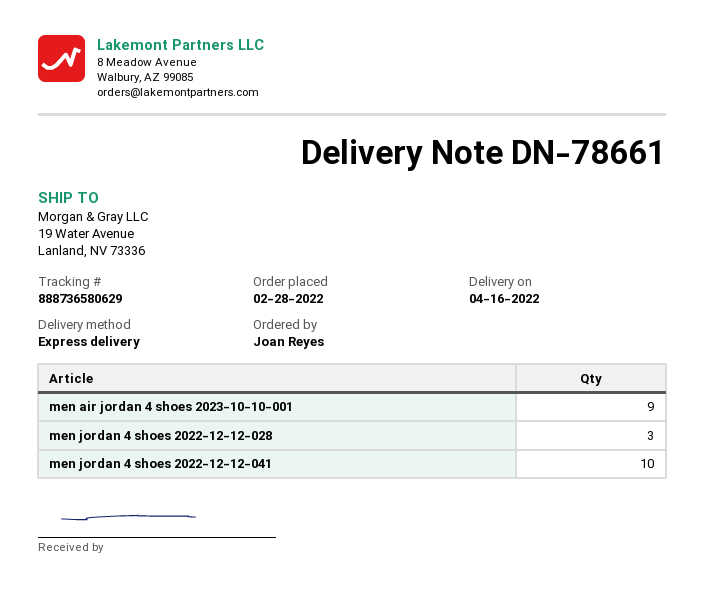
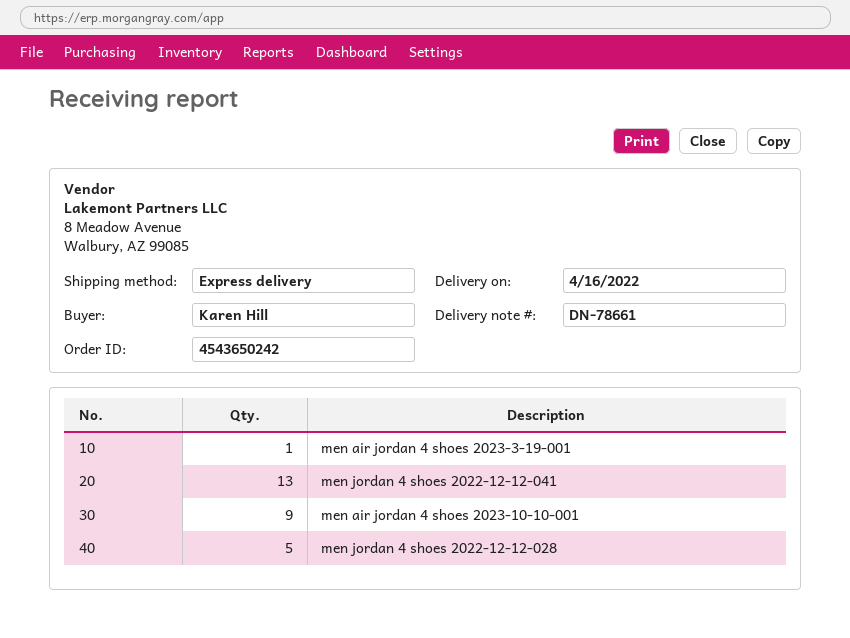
ordered by: Joan Reyes -> Karen Hill
men jordan 4 shoes 2022-12-12-028: 3 -> 5
men jordan 4 shoes 2022-12-12-041: 10 -> 13
men air jordan 4 shoes 2023-3-19-001: none -> 1

